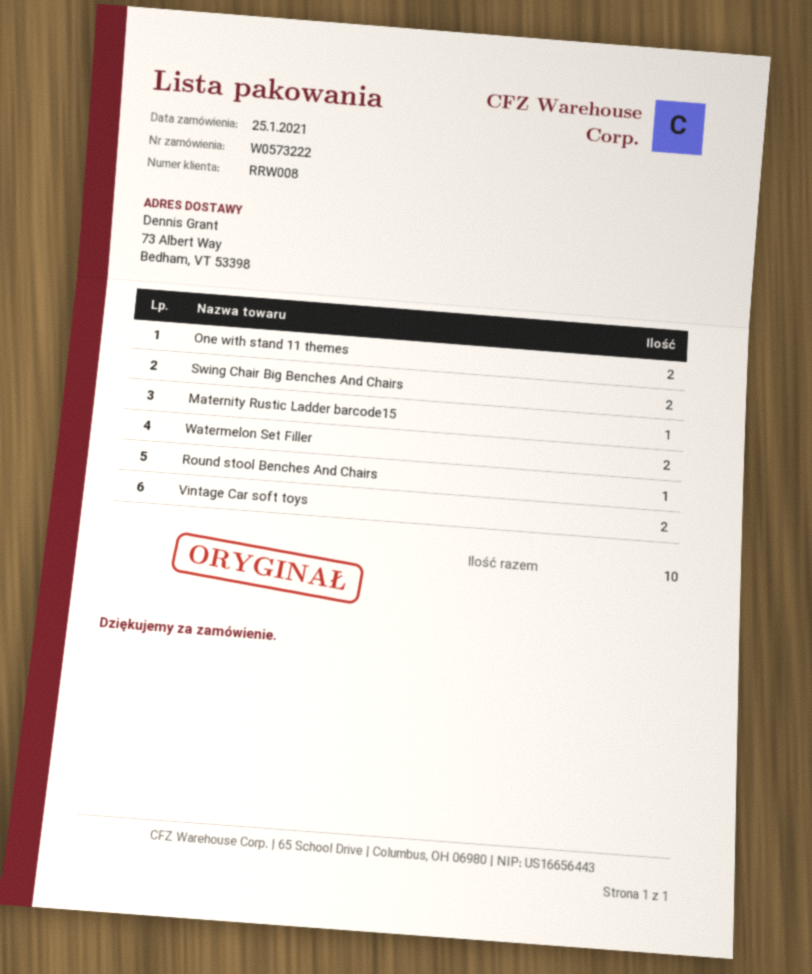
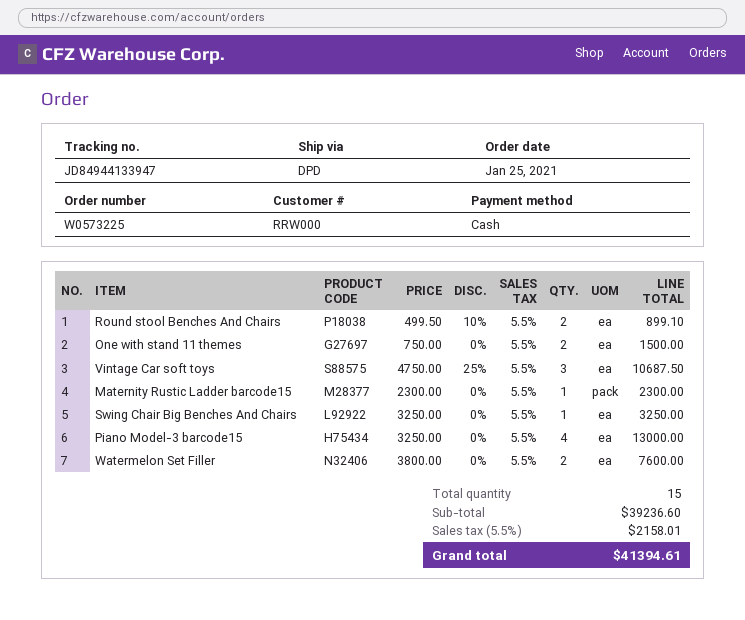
order number: W0573222 -> W0573225
customer number: RRW008 -> RRW000
Swing Chair Big Benches And Chairs: 2 -> 1
Round stool Benches And Chairs: 1 -> 2
Vintage Car soft toys: 2 -> 3
Piano Model-3 barcode15: none -> 4
total quantity: 10 -> 15

